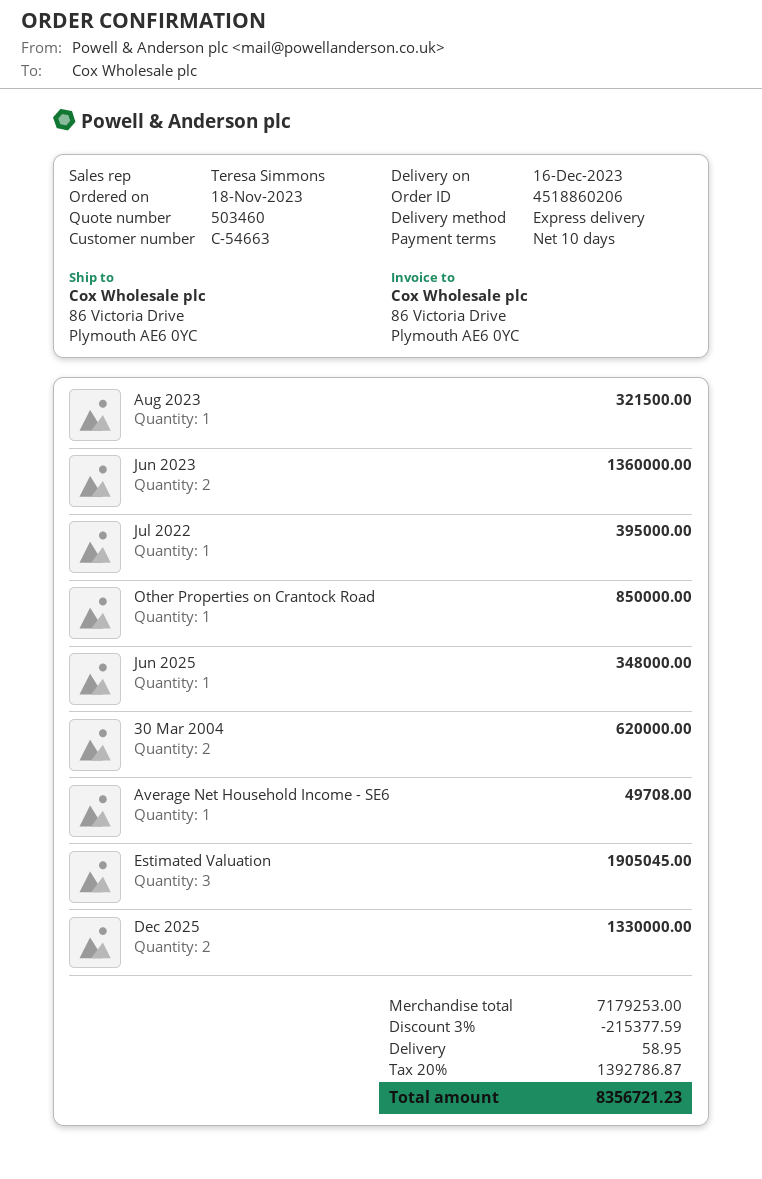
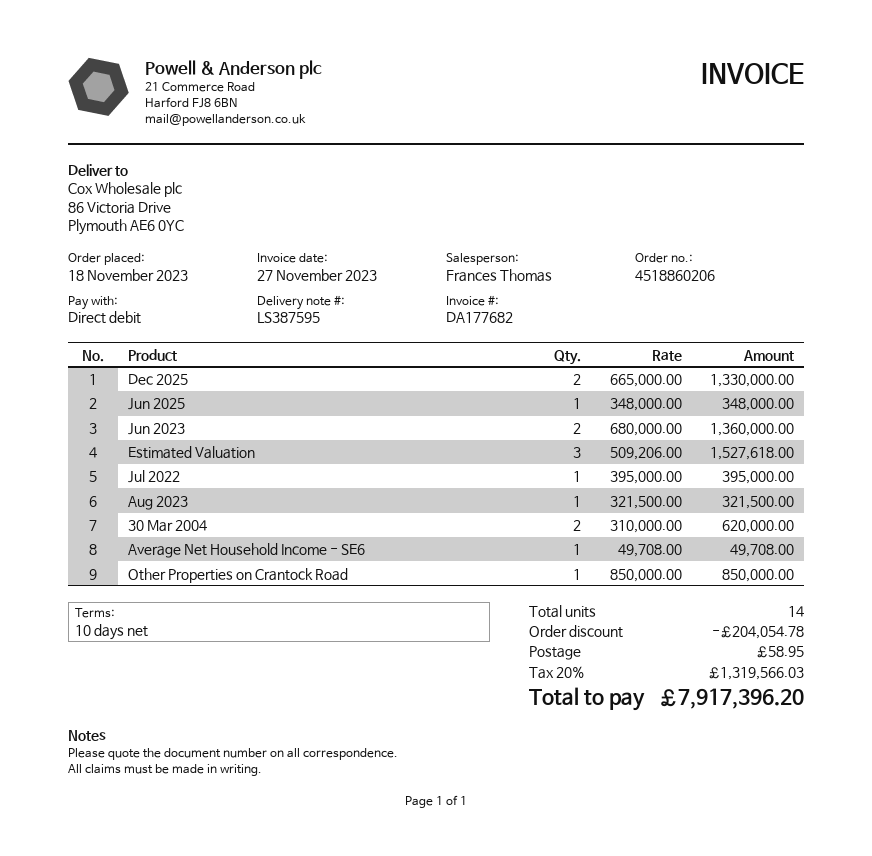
sales rep: Teresa Simmons -> Frances Thomas
Estimated Valuation: 3 for 1905045.00 -> 3 for 1527618.00
discount: 215377.59 -> 204054.78
tax: 20% = 1392786.87 -> 20% = 1319566.03
total: 8356721.23 -> 7917396.20

